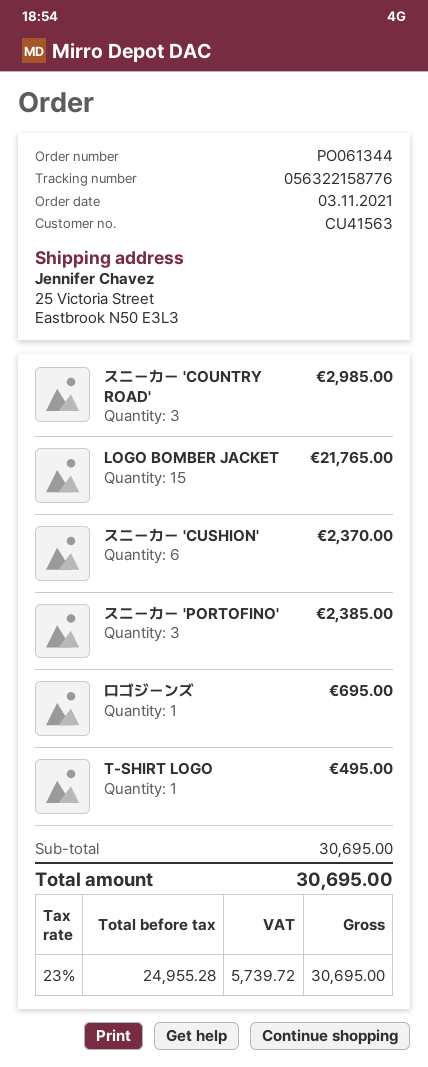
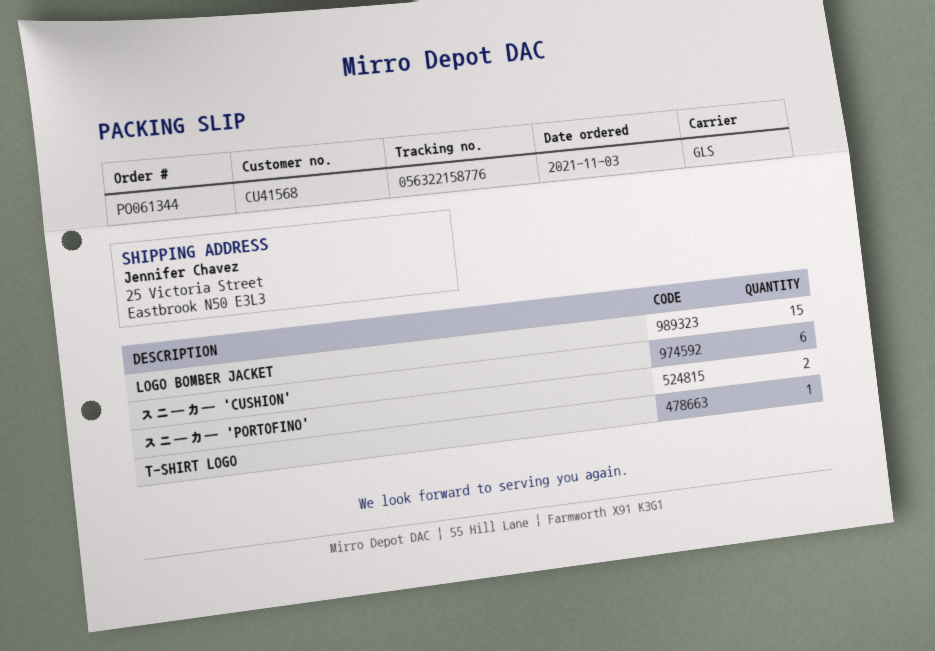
customer number: CU41563 -> CU41568
スニーカー 'COUNTRY ROAD': 3 -> none
スニーカー 'PORTOFINO': 3 -> 2
ロゴジーンズ: 1 -> none

